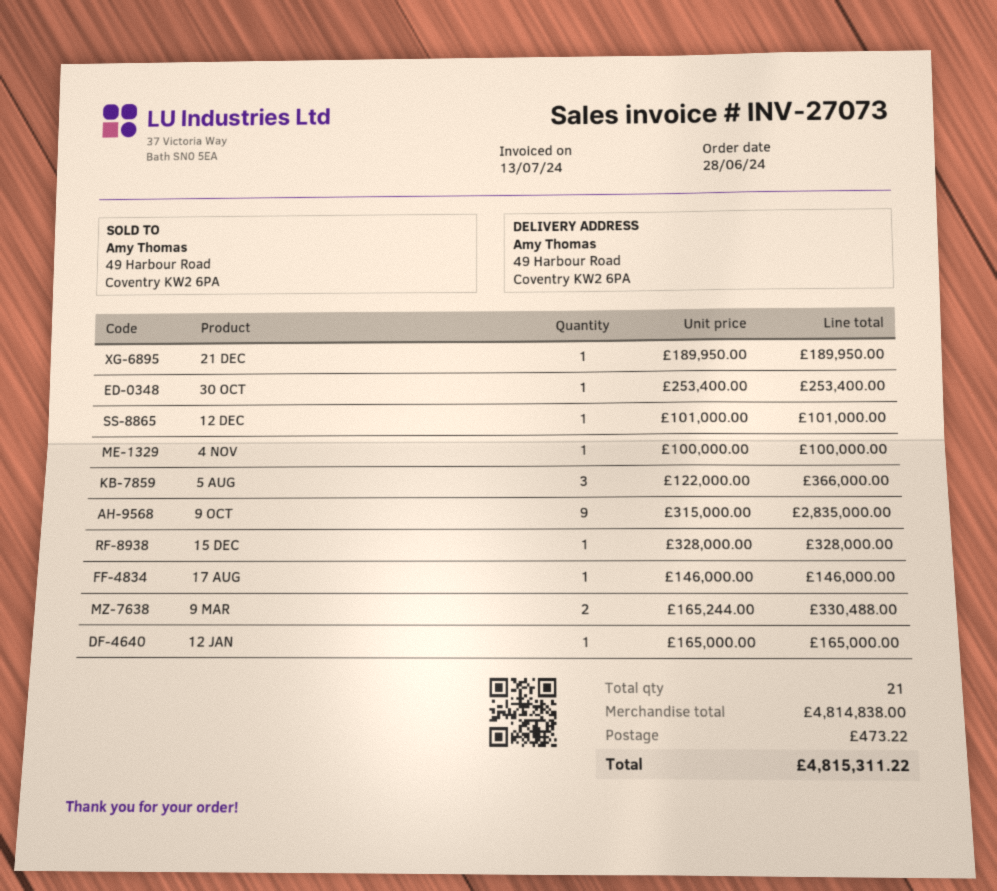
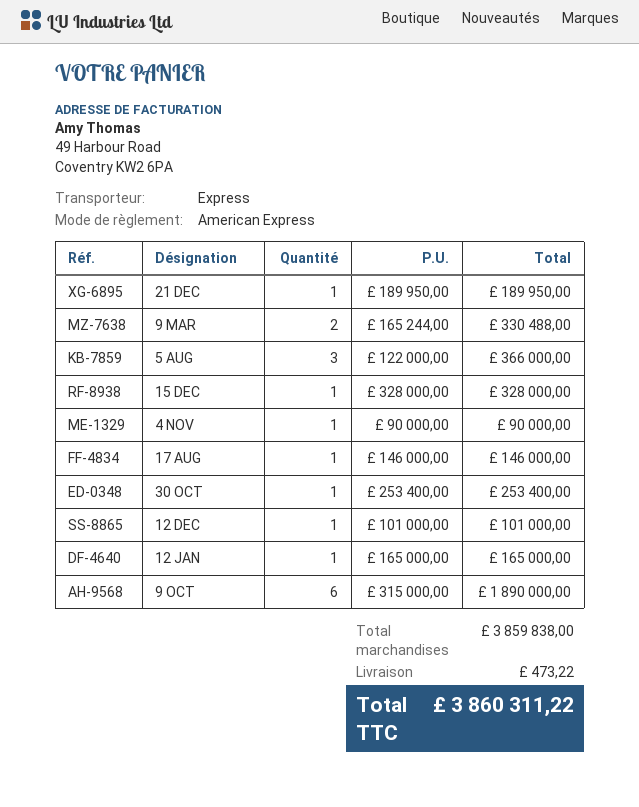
4 NOV: 1 x 100000.00 = 100000.00 -> 1 x 90000.00 = 90000.00
9 OCT: 9 x 315000.00 = 2835000.00 -> 6 x 315000.00 = 1890000.00
subtotal: 4814838.00 -> 3859838.00
total: 4815311.22 -> 3860311.22

